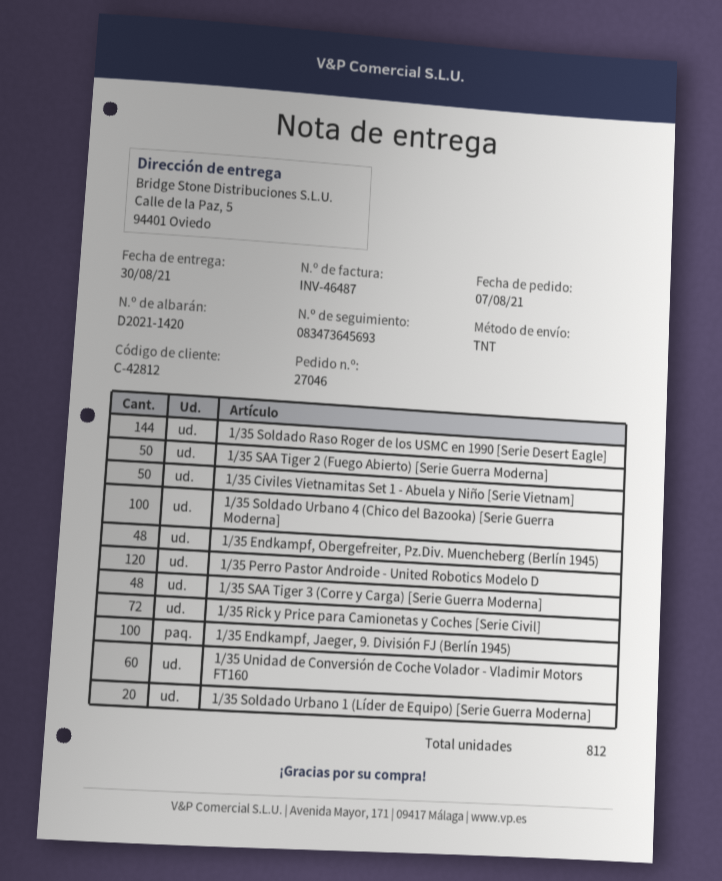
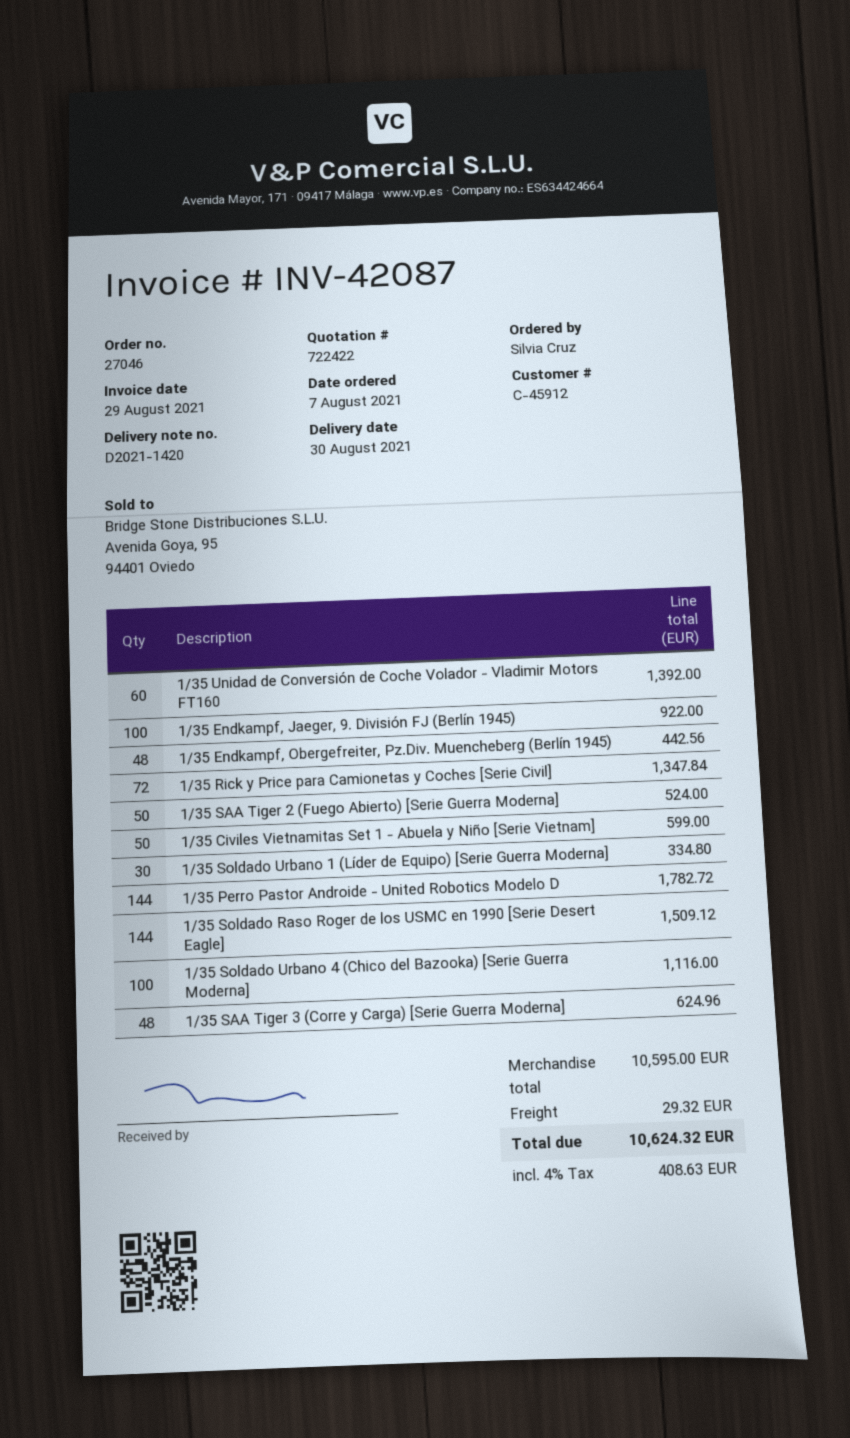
invoice number: INV-46487 -> INV-42087
customer number: C-42812 -> C-45912
1/35 Perro Pastor Androide - United Robotics Modelo D: 120 -> 144
1/35 Soldado Urbano 1 (Líder de Equipo) [Serie Guerra Moderna]: 20 -> 30

